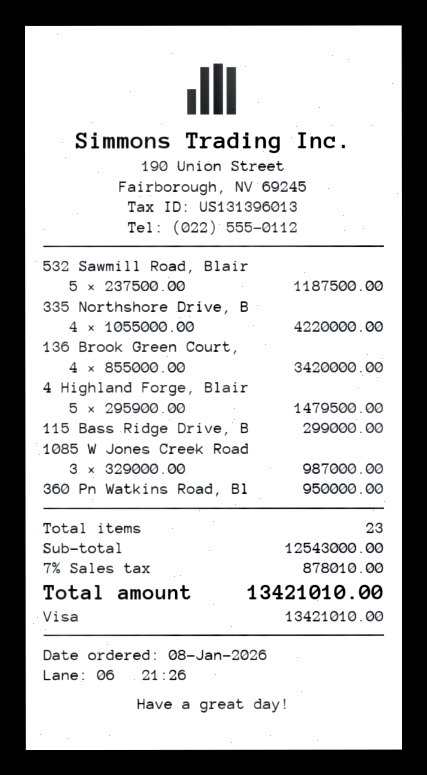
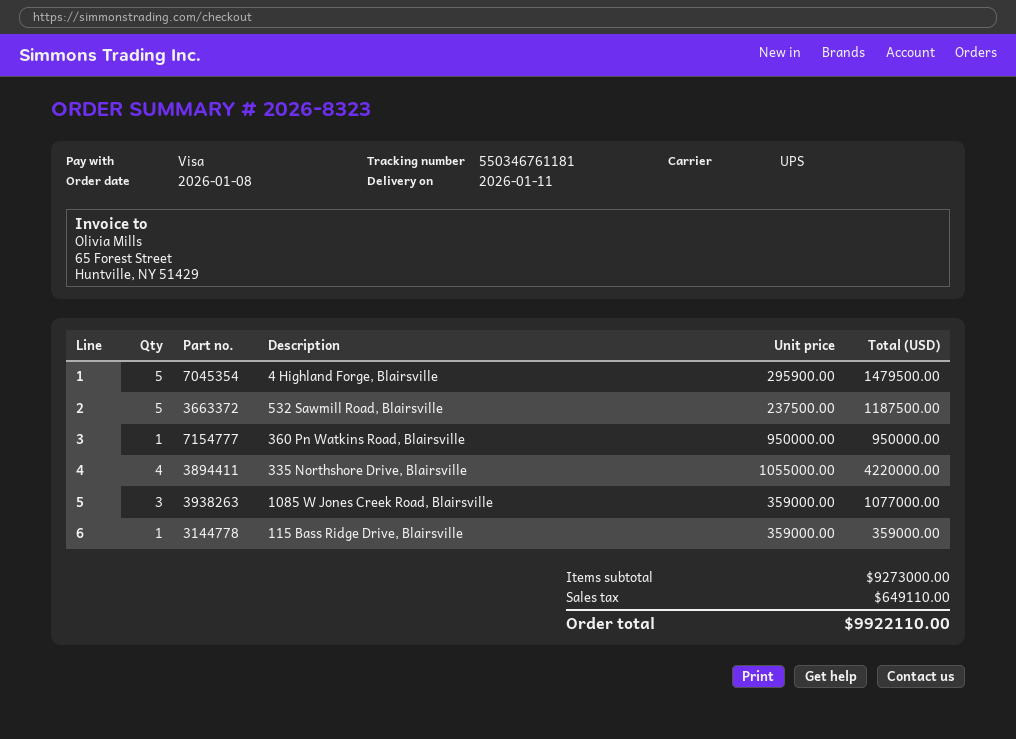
136 Brook Green Court,: 4 x 855000.00 = 3420000.00 -> none
115 Bass Ridge Drive, B: 1 x 299000.00 = 299000.00 -> 1 x 359000.00 = 359000.00
1085 W Jones Creek Road: 3 x 329000.00 = 987000.00 -> 3 x 359000.00 = 1077000.00
subtotal: 12543000.00 -> 9273000.00
tax: 878010.00 -> 649110.00
total: 13421010.00 -> 9922110.00

